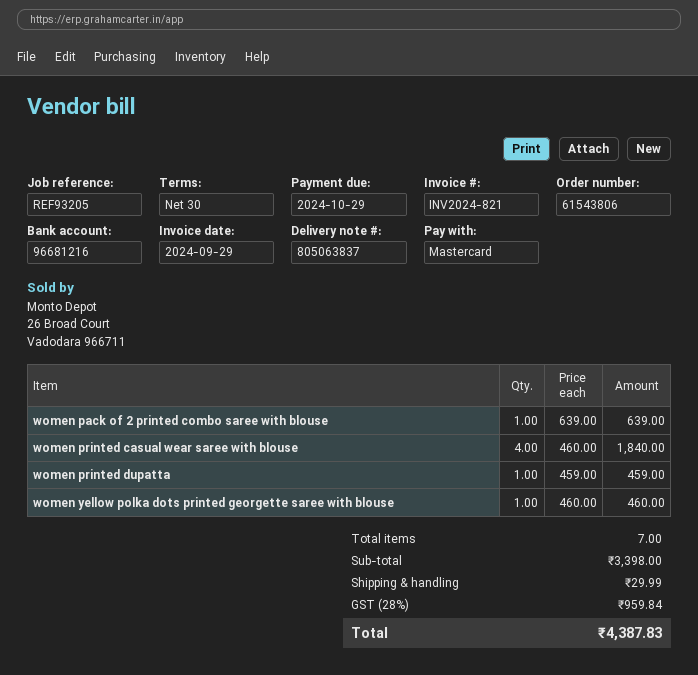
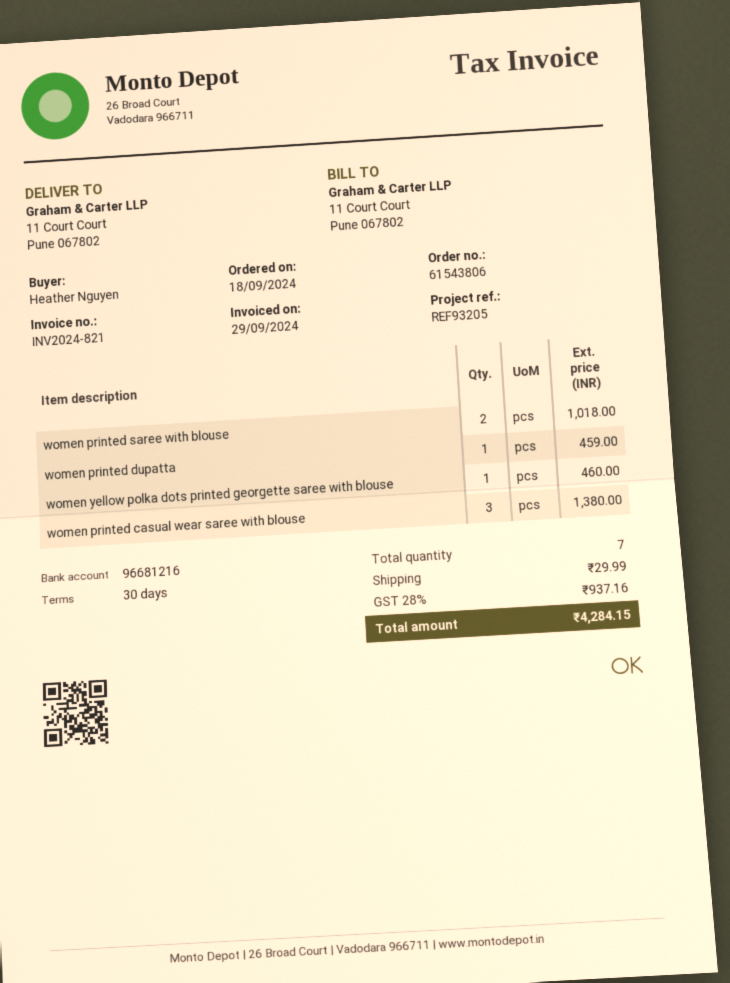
women pack of 2 printed combo saree with blouse: 1 for 639.00 -> none
women printed casual wear saree with blouse: 4 for 1840.00 -> 3 for 1380.00
women printed saree with blouse: none -> 2 for 1018.00
tax: 28% = 959.84 -> 28% = 937.16
total: 4387.83 -> 4284.15

